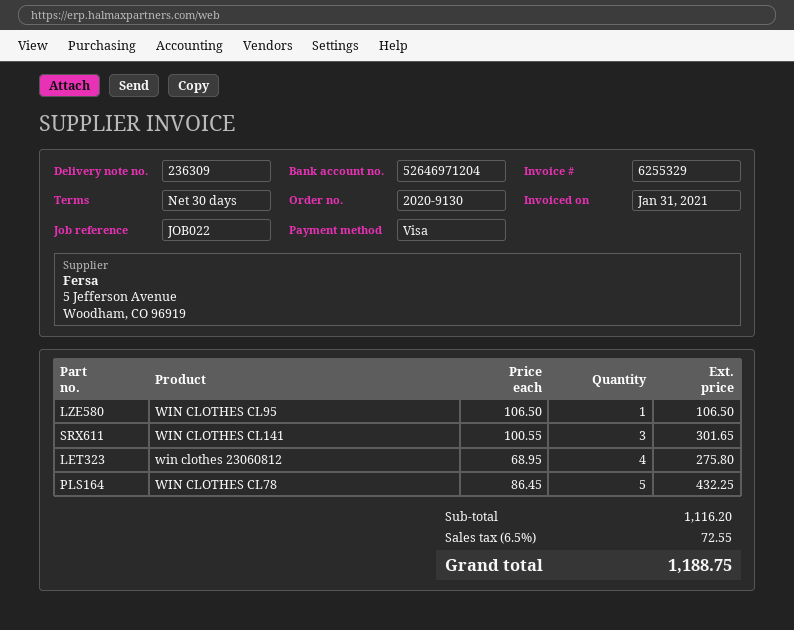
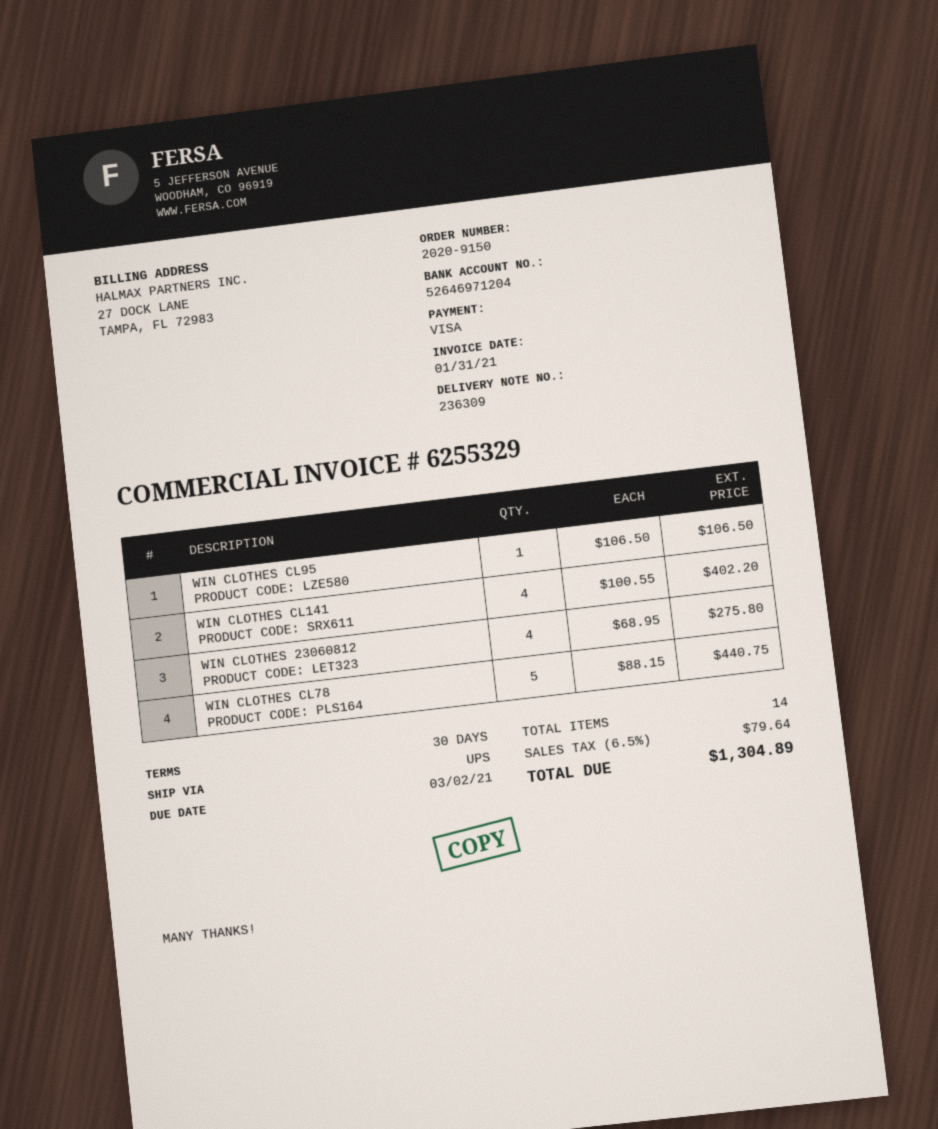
order number: 2020-9130 -> 2020-9150
WIN CLOTHES CL141: 3 x 100.55 = 301.65 -> 4 x 100.55 = 402.20
WIN CLOTHES CL78: 5 x 86.45 = 432.25 -> 5 x 88.15 = 440.75
tax: 6.5% = 72.55 -> 6.5% = 79.64
total: 1188.75 -> 1304.89

